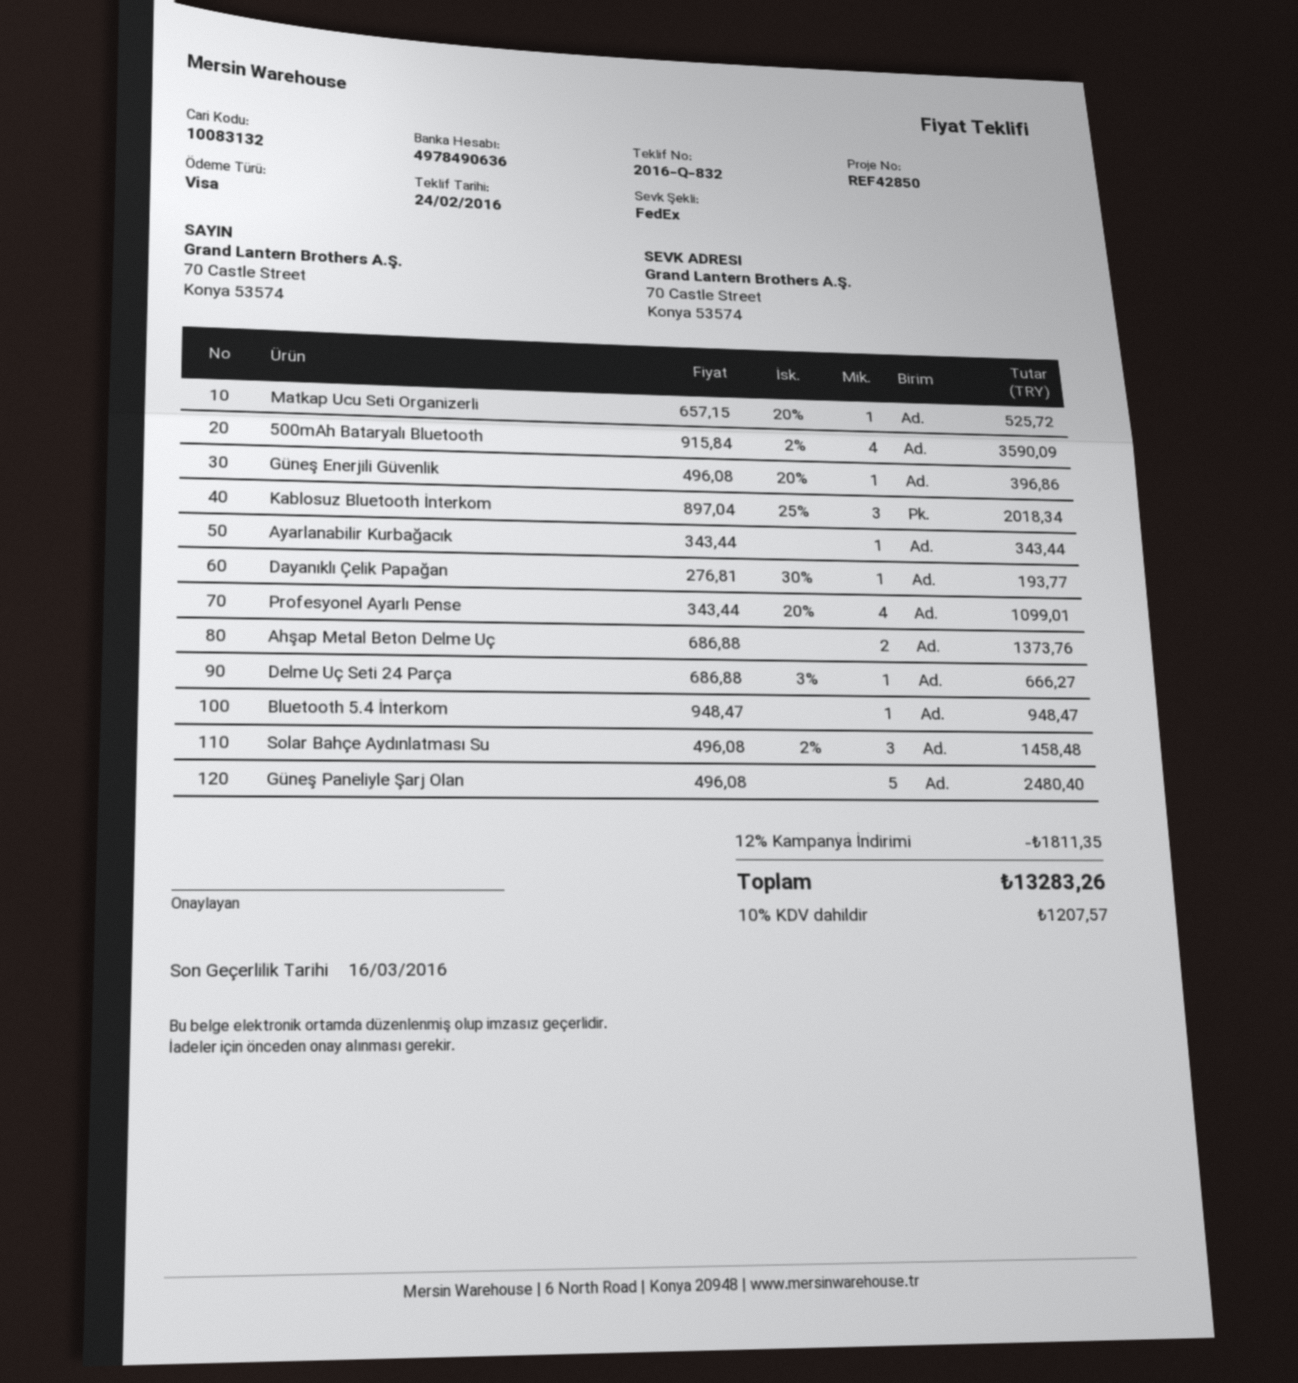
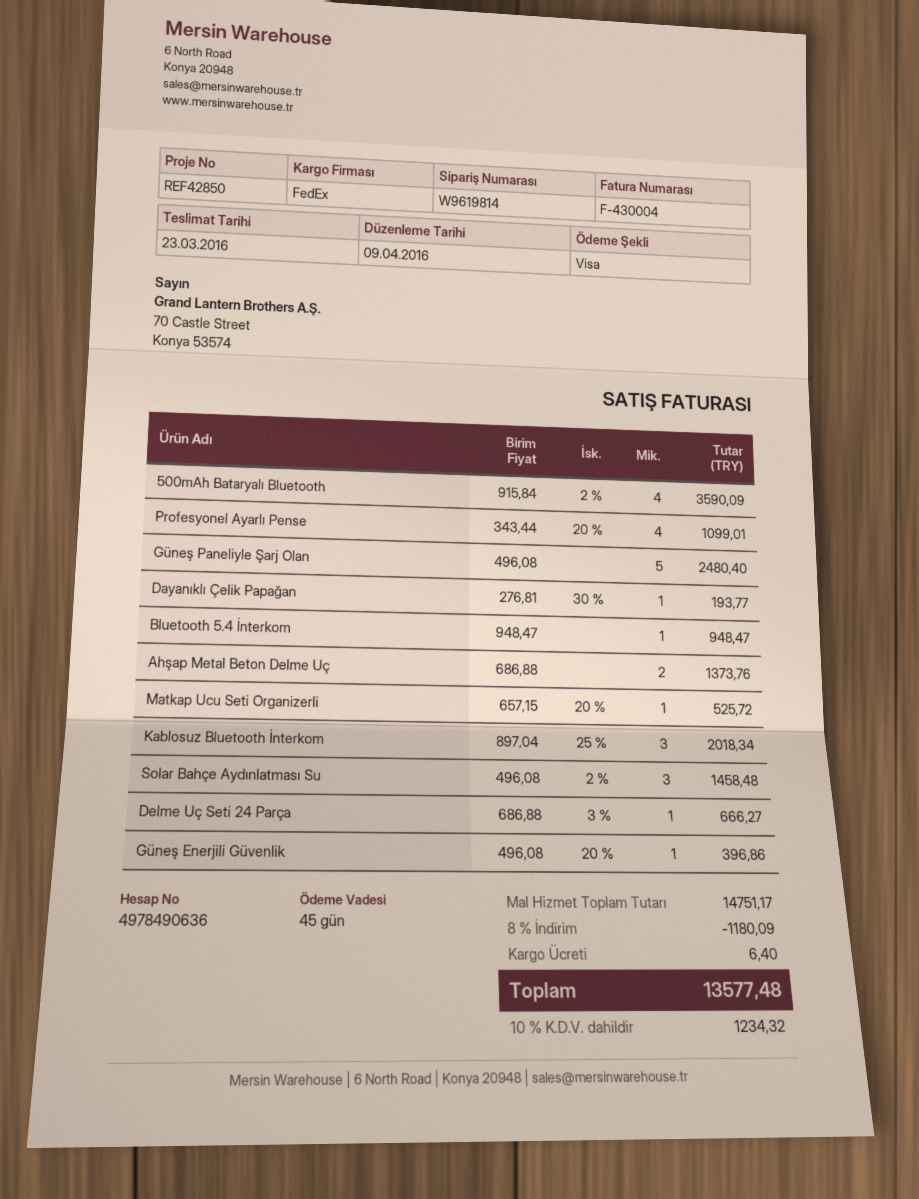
Ayarlanabilir Kurbağacık: 1 x 343.44 = 343.44 -> none
discount: 12% = 1811.35 -> 8% = 1180.09
shipping: none -> 6.40
tax: 10% = 1207.57 -> 10% = 1234.32
total: 13283.26 -> 13577.48

